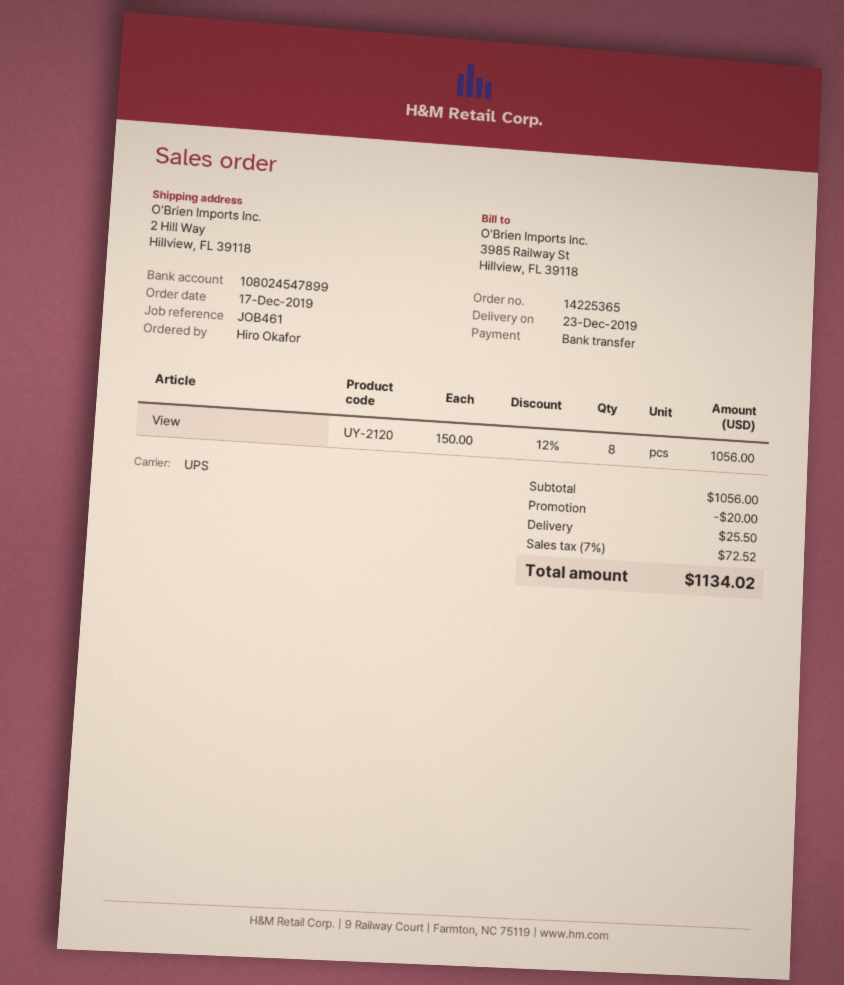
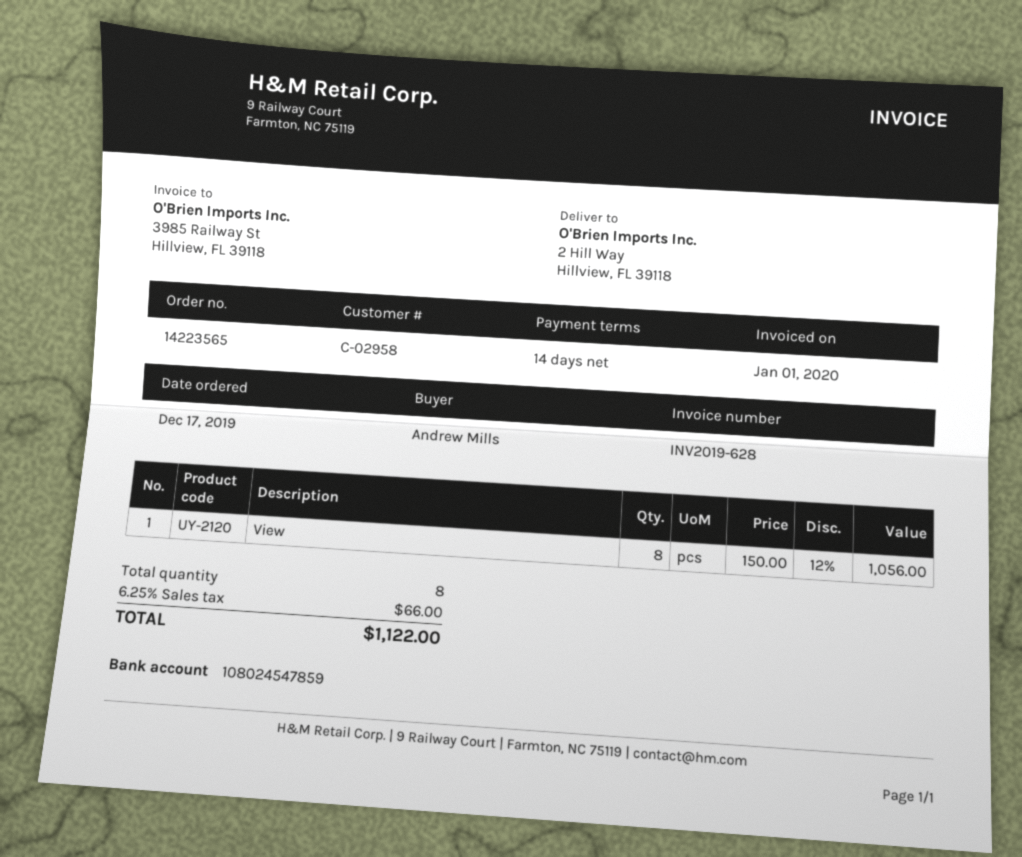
order number: 14225365 -> 14223565
ordered by: Hiro Okafor -> Andrew Mills
bank account: 108024547899 -> 108024547859
discount: 20.00 -> none
shipping: 25.50 -> none
tax: 7% = 72.52 -> 6.25% = 66.00
total: 1134.02 -> 1122.00

